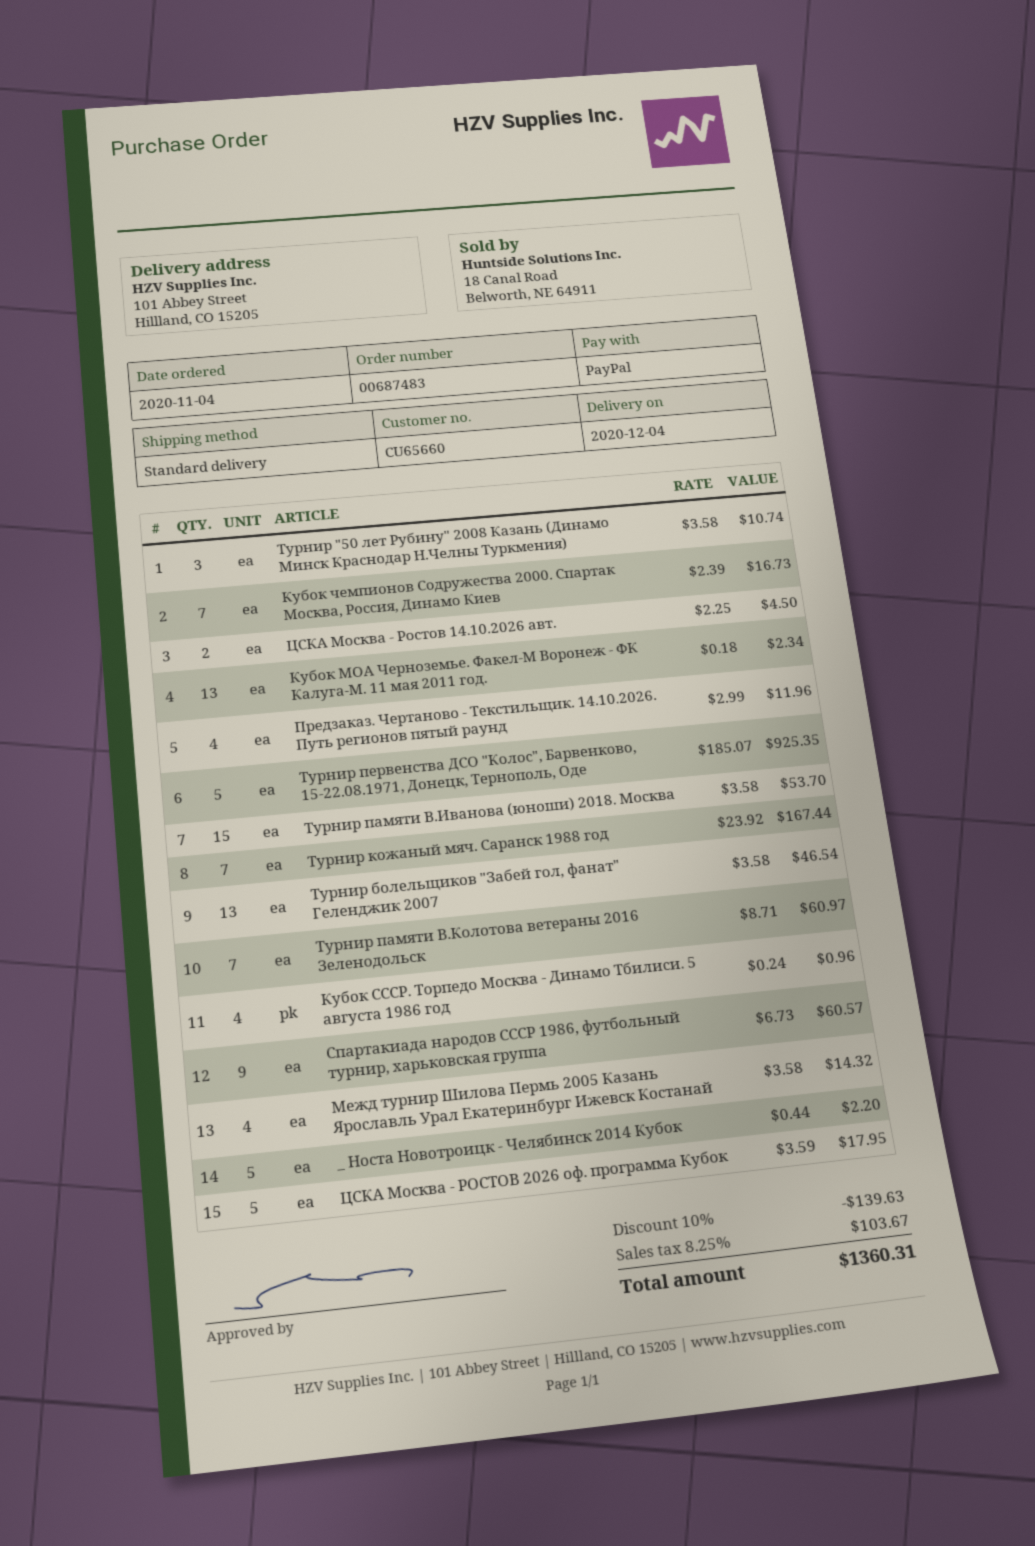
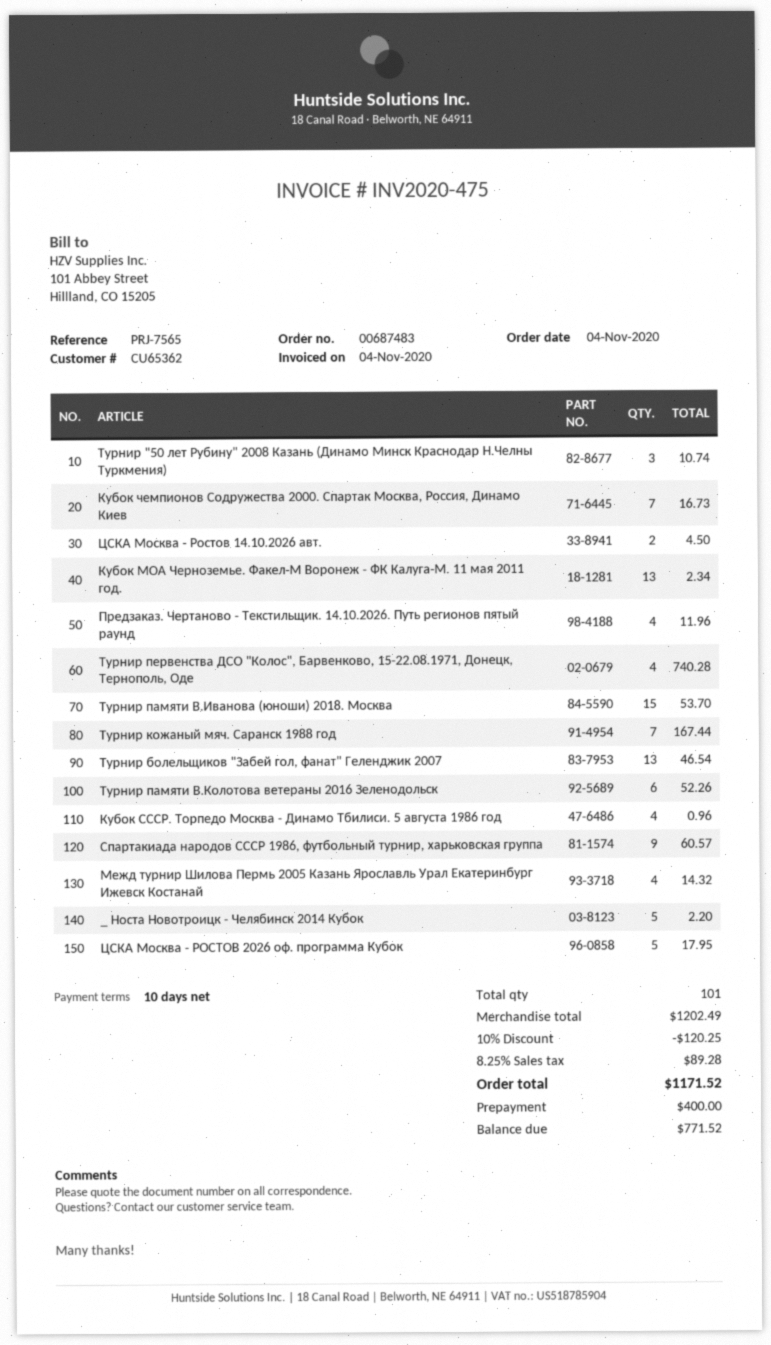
customer number: CU65660 -> CU65362
Турнир первенства ДСО "Колос", Барвенково, 15-22.08.1971, Донецк, Тернополь, Оде: 5 for 925.35 -> 4 for 740.28
Турнир памяти В.Колотова ветераны 2016 Зеленодольск: 7 for 60.97 -> 6 for 52.26
discount: 10% = 139.63 -> 10% = 120.25
tax: 8.25% = 103.67 -> 8.25% = 89.28
total: 1360.31 -> 1171.52

